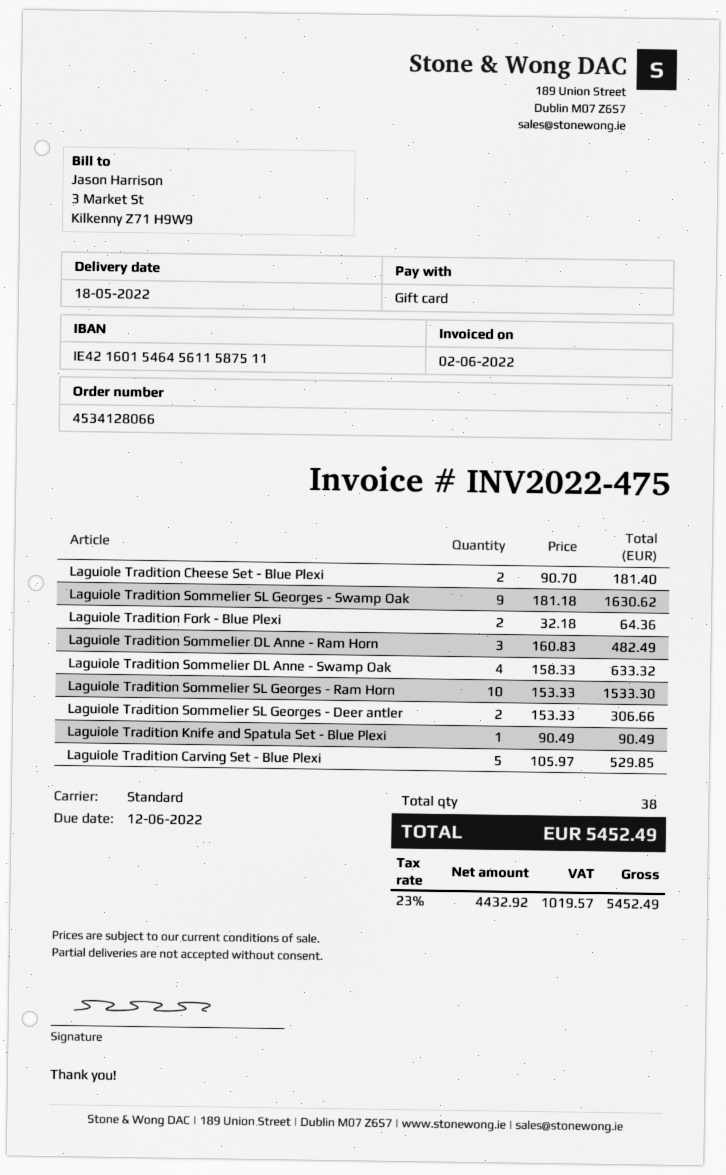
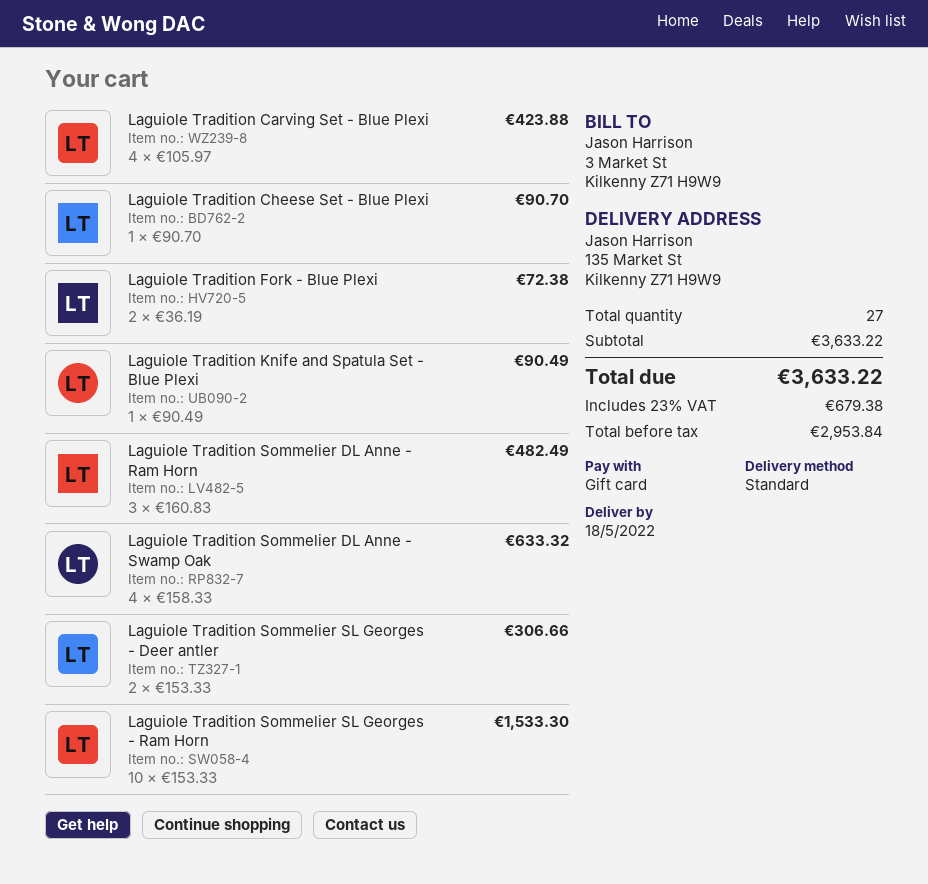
Laguiole Tradition Cheese Set - Blue Plexi: 2 x 90.70 = 181.40 -> 1 x 90.70 = 90.70
Laguiole Tradition Sommelier SL Georges - Swamp Oak: 9 x 181.18 = 1630.62 -> none
Laguiole Tradition Fork - Blue Plexi: 2 x 32.18 = 64.36 -> 2 x 36.19 = 72.38
Laguiole Tradition Carving Set - Blue Plexi: 5 x 105.97 = 529.85 -> 4 x 105.97 = 423.88
total quantity: 38 -> 27
net: 4432.92 -> 2953.84
tax: 23% = 1019.57 -> 23% = 679.38
total: 5452.49 -> 3633.22

